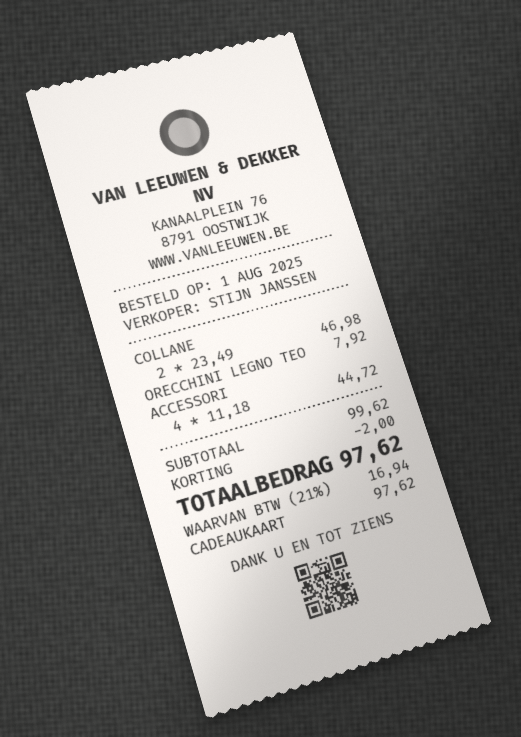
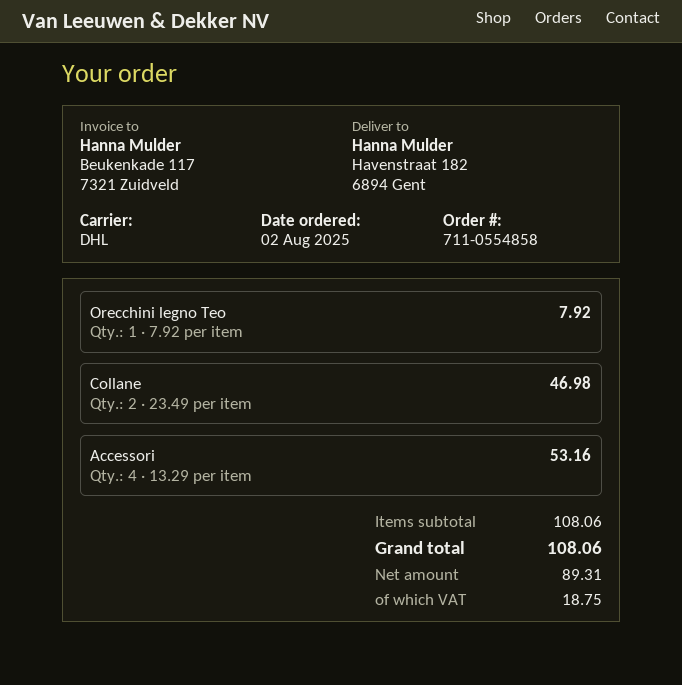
order date: 2025-08-01 -> 2025-08-02
ACCESSORI: 4 x 11.18 = 44.72 -> 4 x 13.29 = 53.16
subtotal: 99.62 -> 108.06
discount: 2.00 -> none
tax: 16.94 -> 18.75
total: 97.62 -> 108.06

